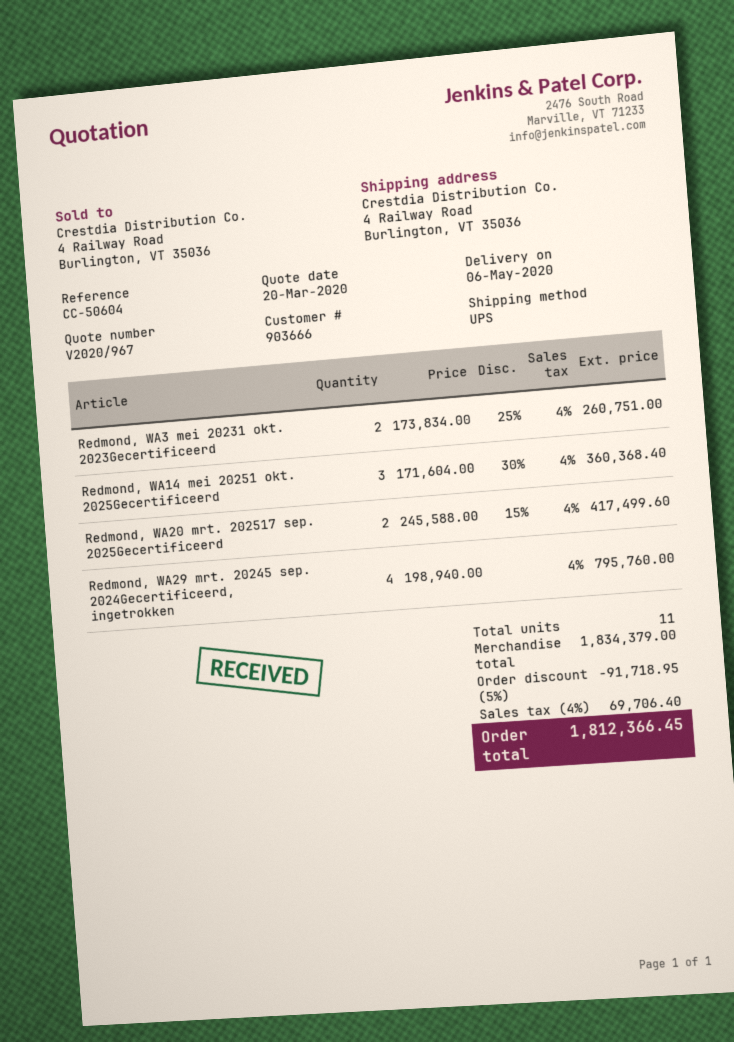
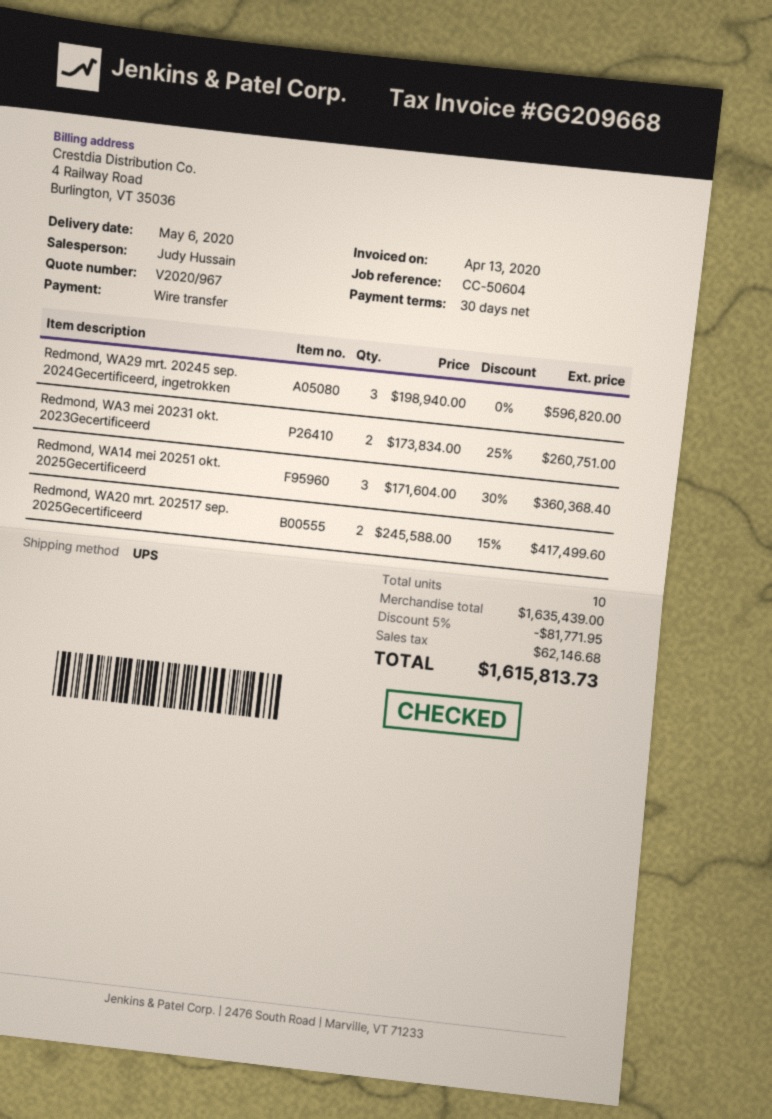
Redmond, WA29 mrt. 20245 sep. 2024Gecertificeerd, ingetrokken: 4 x 198940.00 = 795760.00 -> 3 x 198940.00 = 596820.00
total quantity: 11 -> 10
subtotal: 1834379.00 -> 1635439.00
discount: 5% = 91718.95 -> 5% = 81771.95
tax: 69706.40 -> 62146.68
total: 1812366.45 -> 1615813.73

